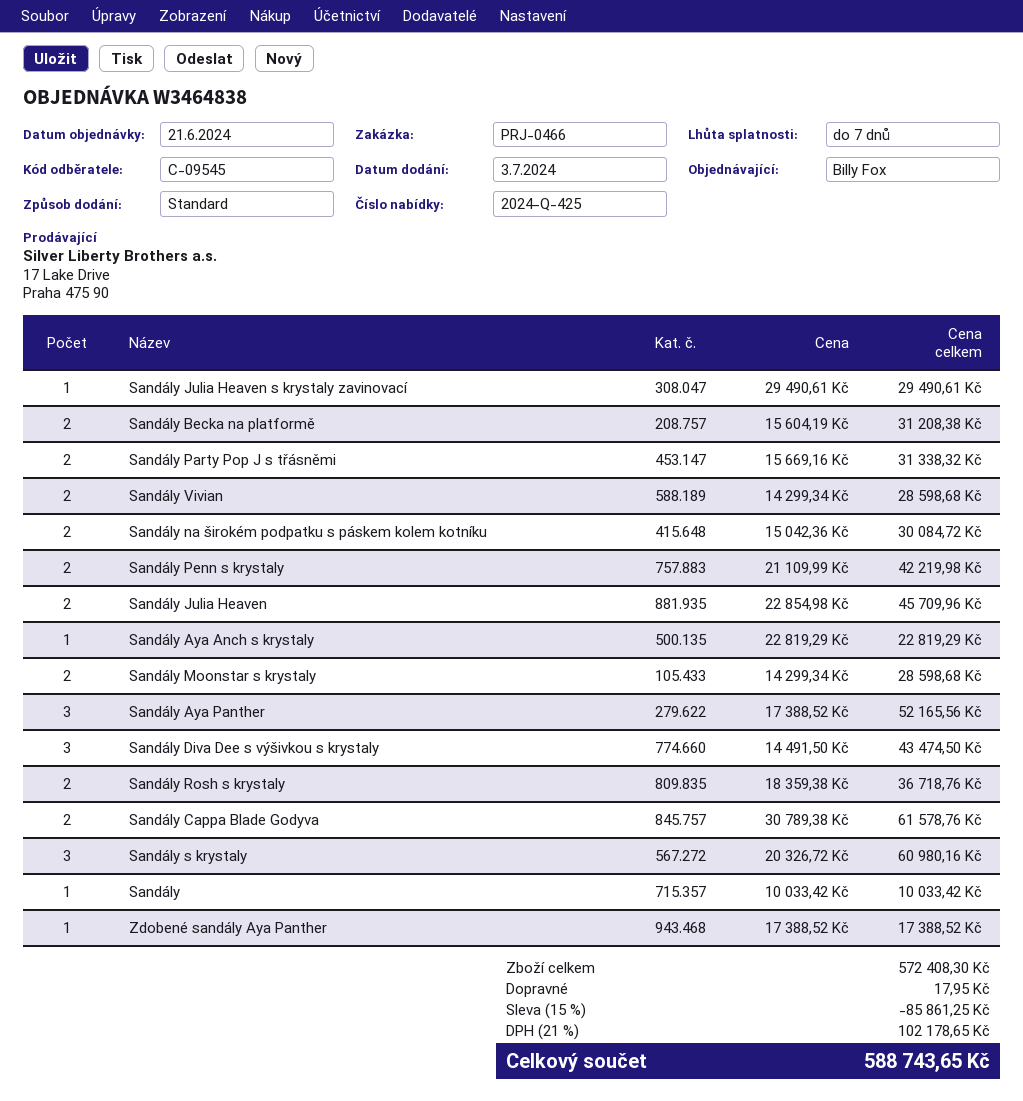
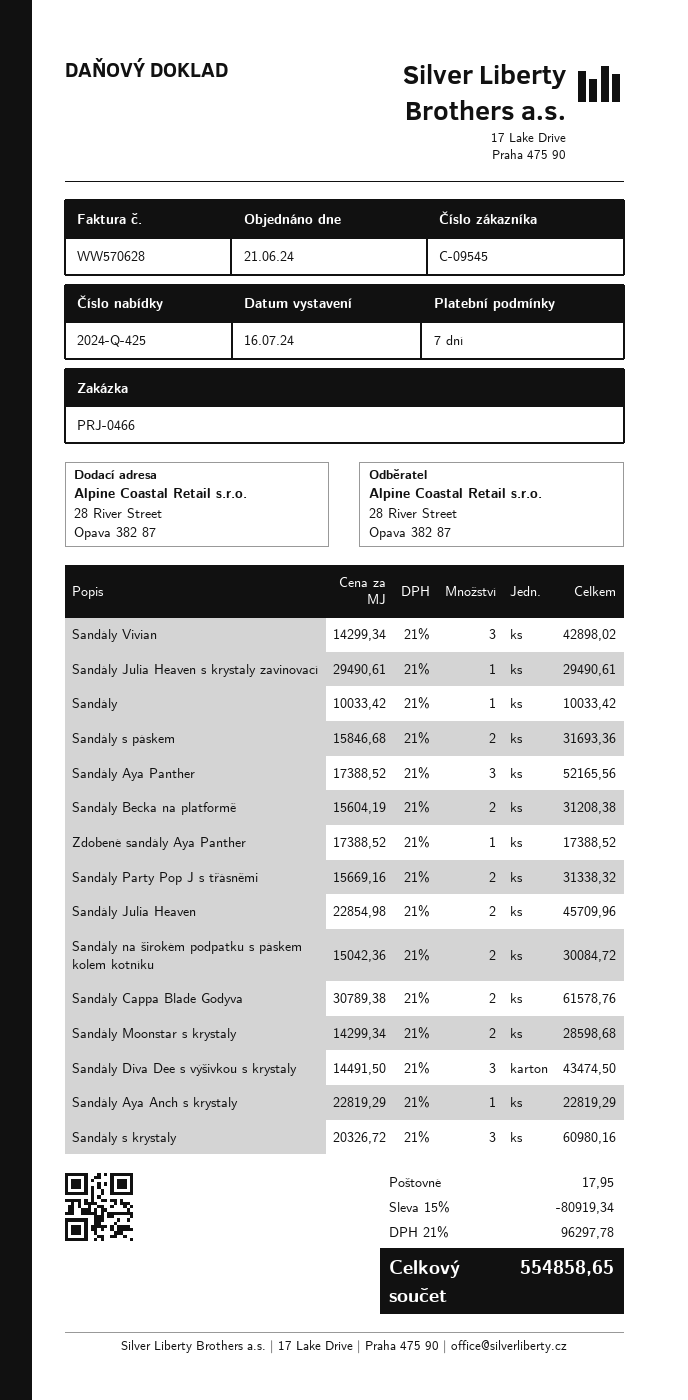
Sandály Vivian: 2 x 14299.34 = 28598.68 -> 3 x 14299.34 = 42898.02
Sandály Penn s krystaly: 2 x 21109.99 = 42219.98 -> none
Sandály Rosh s krystaly: 2 x 18359.38 = 36718.76 -> none
Sandály s páskem: none -> 2 x 15846.68 = 31693.36
discount: 15% = 85861.25 -> 15% = 80919.34
tax: 21% = 102178.65 -> 21% = 96297.78
total: 588743.65 -> 554858.65

